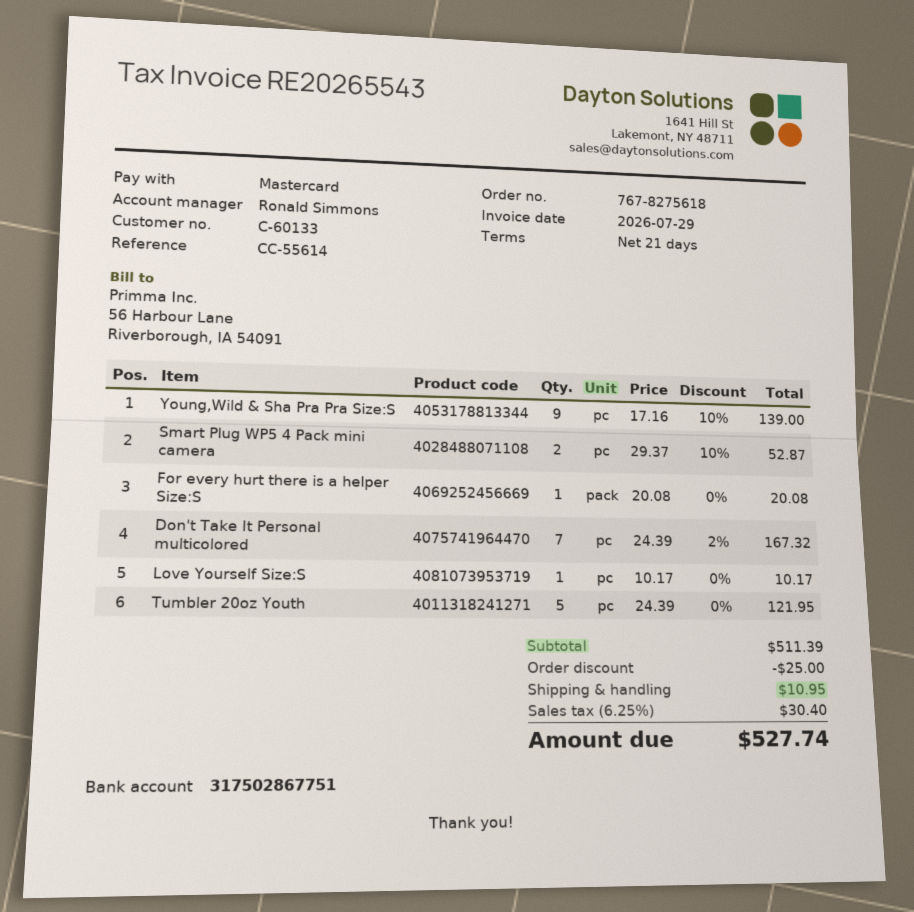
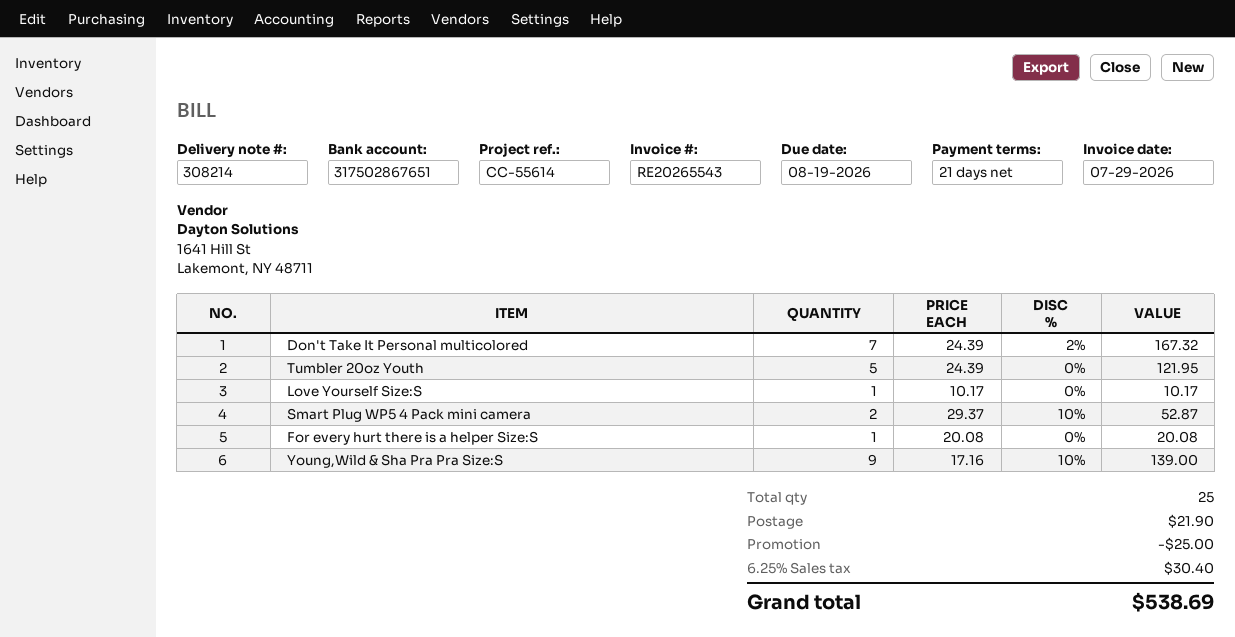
bank account: 317502867751 -> 317502867651
shipping: 10.95 -> 21.90
total: 527.74 -> 538.69

